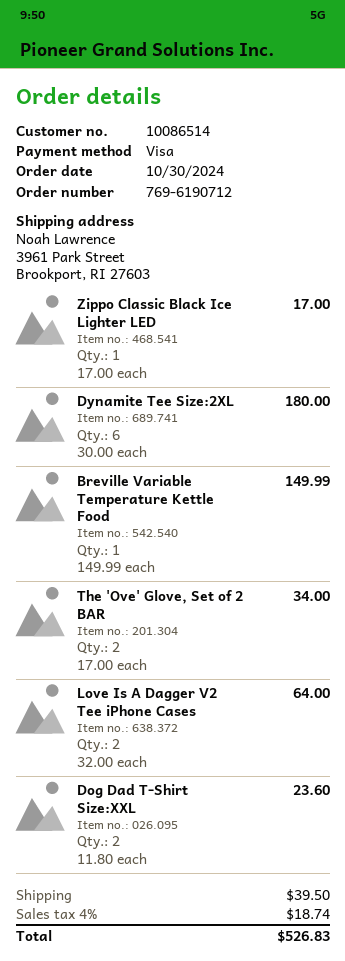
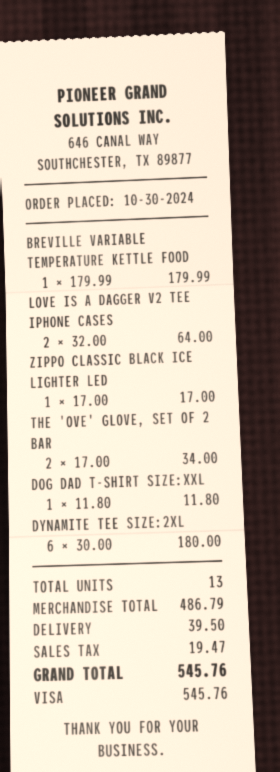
Breville Variable Temperature Kettle Food: 1 x 149.99 = 149.99 -> 1 x 179.99 = 179.99
Dog Dad T-Shirt Size:XXL: 2 x 11.80 = 23.60 -> 1 x 11.80 = 11.80
tax: 18.74 -> 19.47
total: 526.83 -> 545.76

